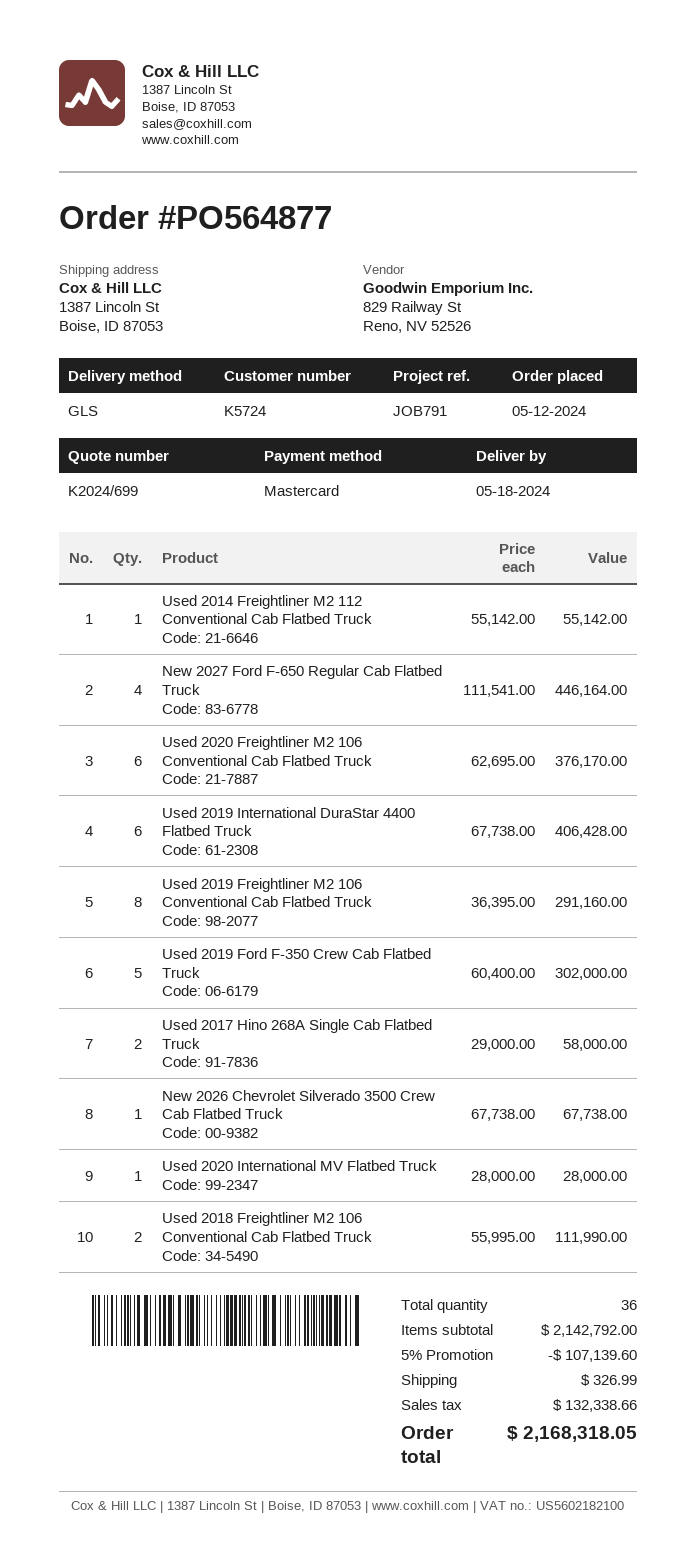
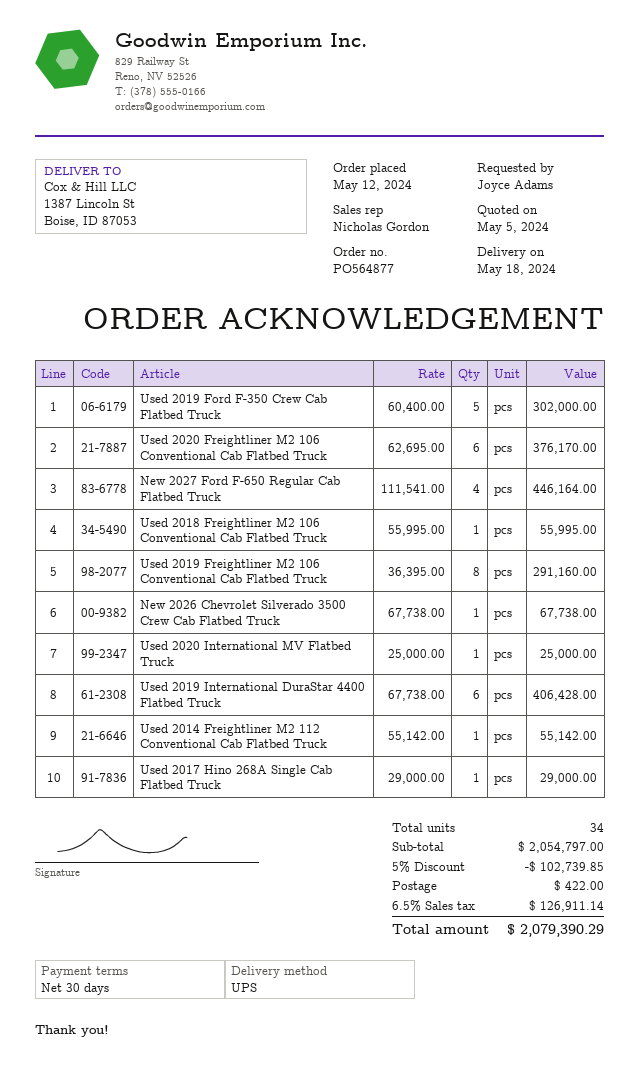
shipping method: GLS -> UPS
Used 2017 Hino 268A Single Cab Flatbed Truck: 2 x 29000.00 = 58000.00 -> 1 x 29000.00 = 29000.00
Used 2020 International MV Flatbed Truck: 1 x 28000.00 = 28000.00 -> 1 x 25000.00 = 25000.00
Used 2018 Freightliner M2 106 Conventional Cab Flatbed Truck: 2 x 55995.00 = 111990.00 -> 1 x 55995.00 = 55995.00
total quantity: 36 -> 34
subtotal: 2142792.00 -> 2054797.00
discount: 5% = 107139.60 -> 5% = 102739.85
shipping: 326.99 -> 422.00
tax: 132338.66 -> 126911.14
total: 2168318.05 -> 2079390.29

